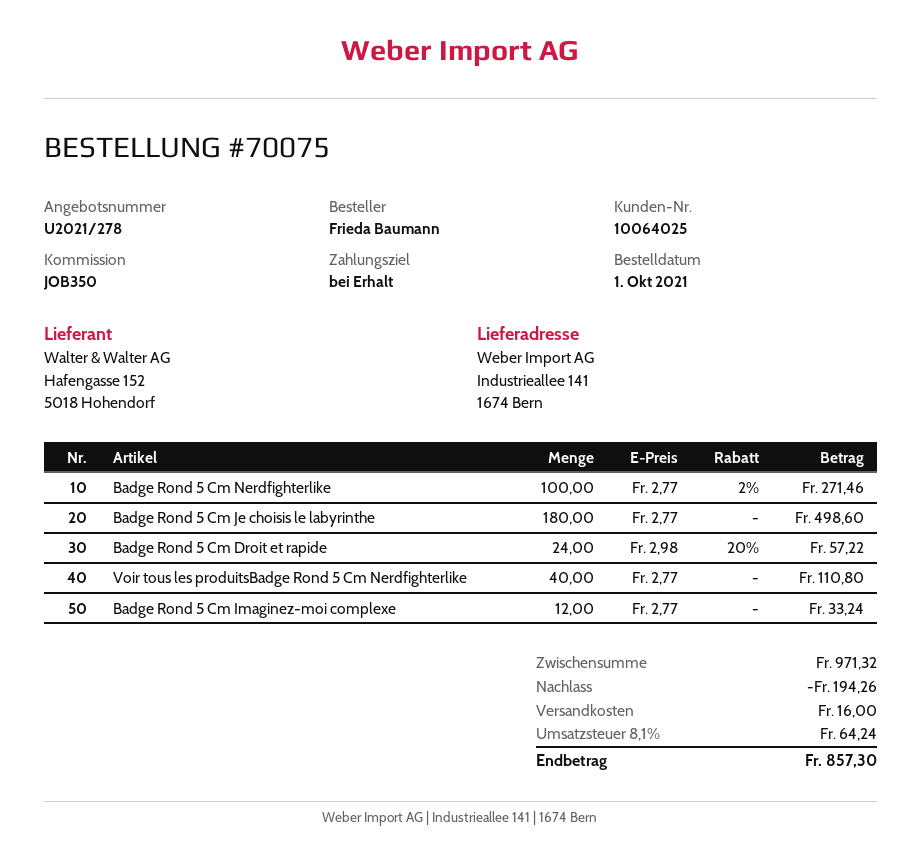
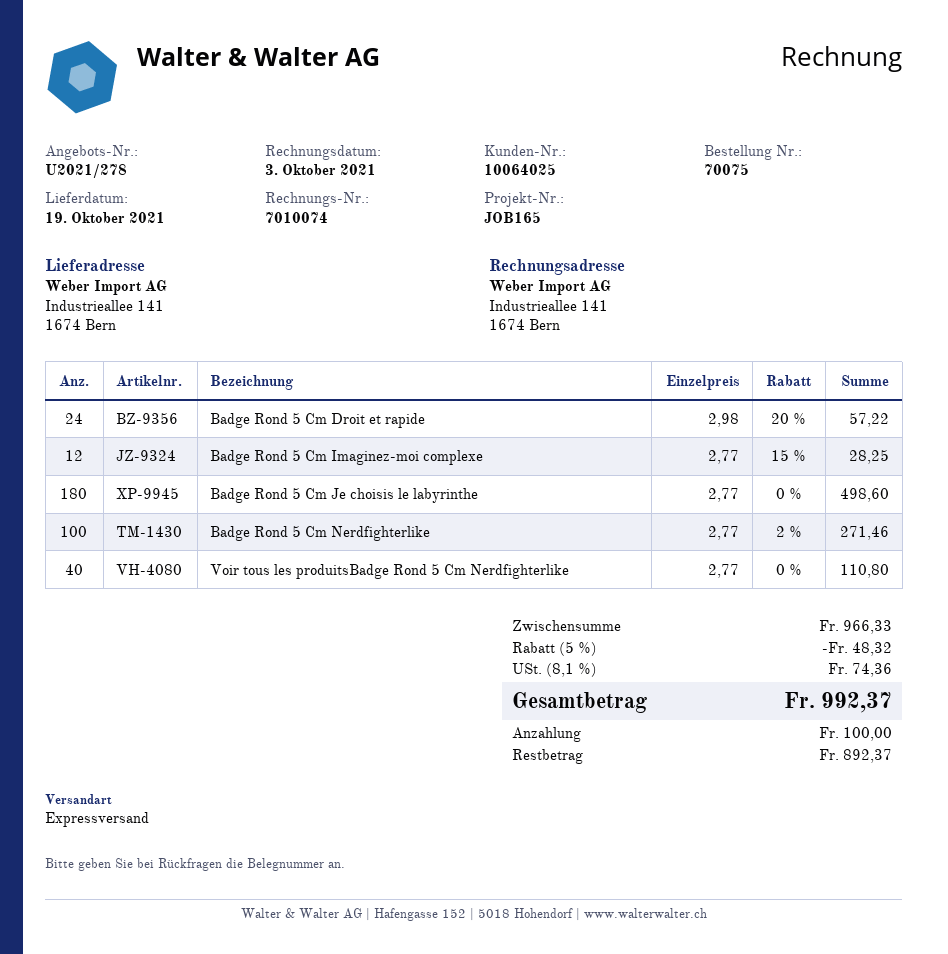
reference: JOB350 -> JOB165
Badge Rond 5 Cm Imaginez-moi complexe: 12 x 2.77 = 33.24 -> 12 x 2.77 - 15% = 28.25
subtotal: 971.32 -> 966.33
discount: 194.26 -> 48.32
shipping: 16.00 -> none
tax: 8.1% = 64.24 -> 8.1% = 74.36
total: 857.30 -> 992.37

